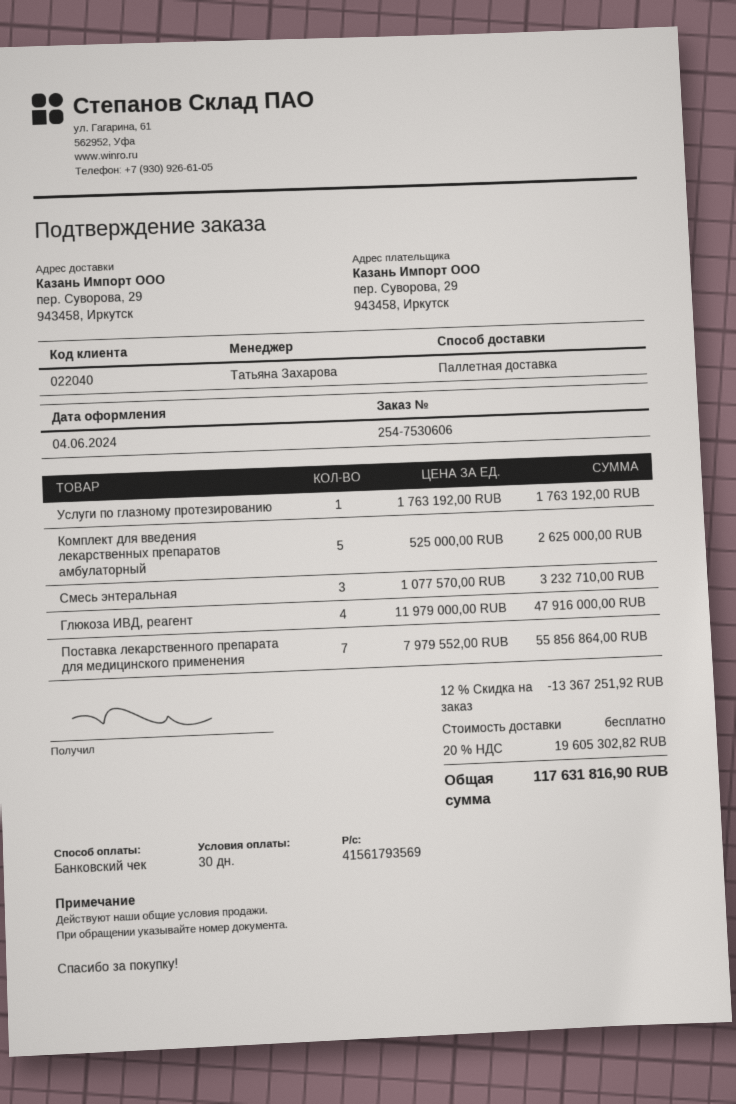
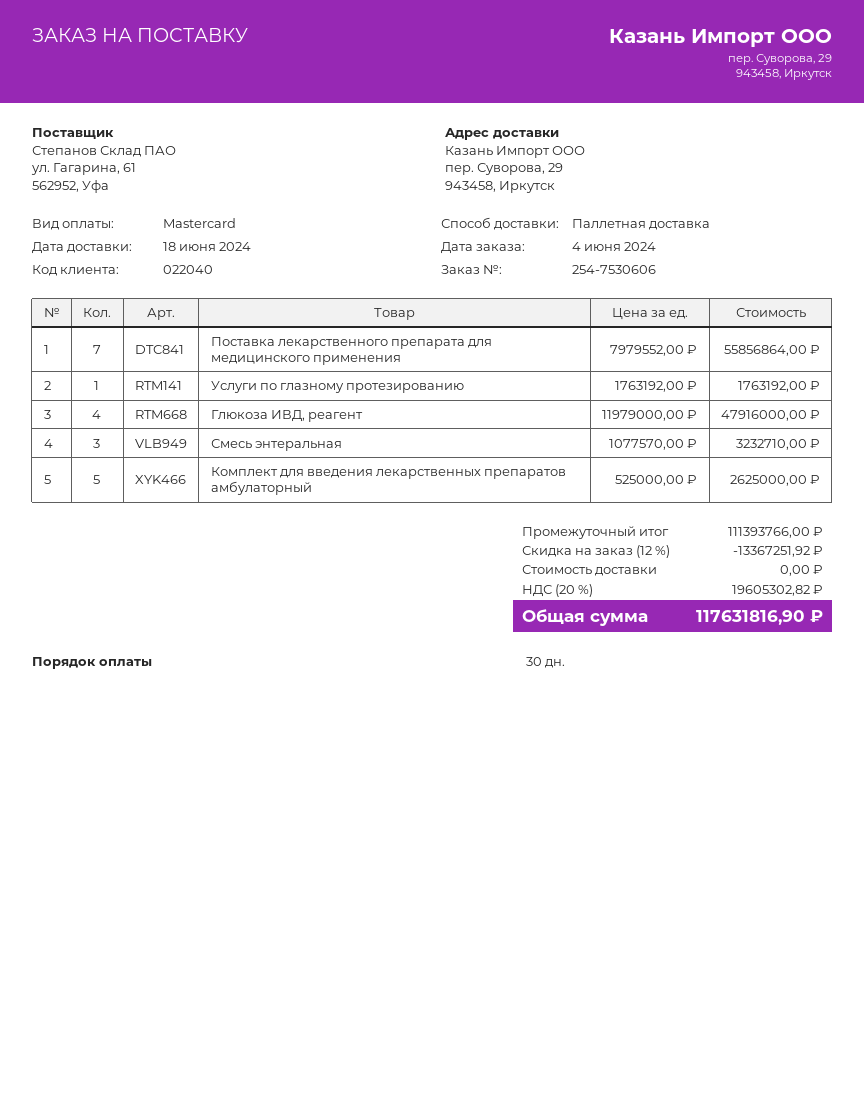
payment method: cheque -> Mastercard

